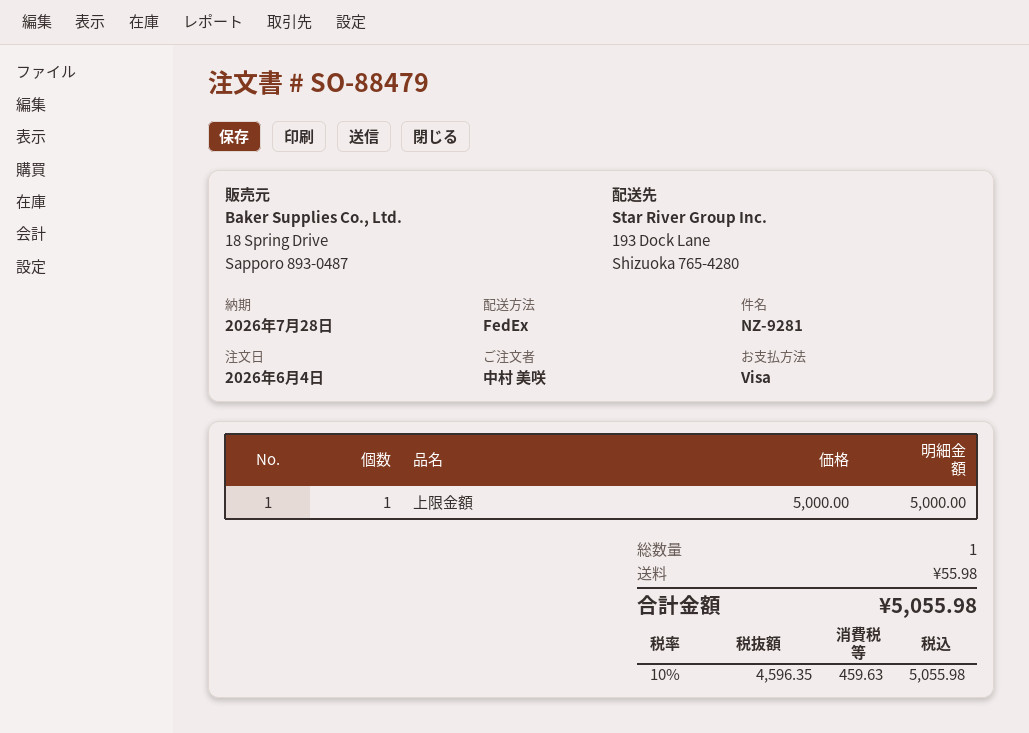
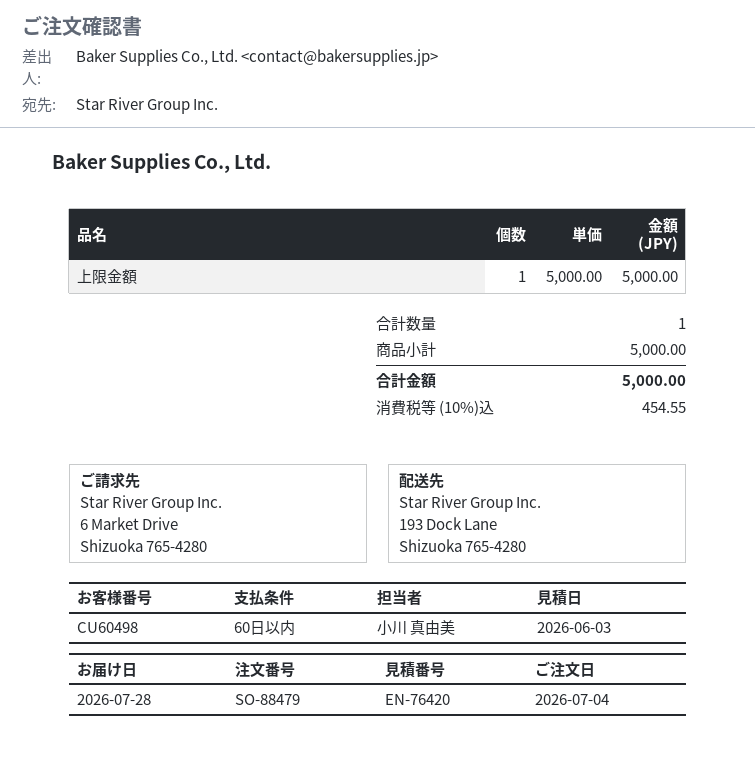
order date: 2026-06-04 -> 2026-07-04
shipping: 55.98 -> none
tax: 10% = 459.63 -> 10% = 454.55
total: 5055.98 -> 5000.00

